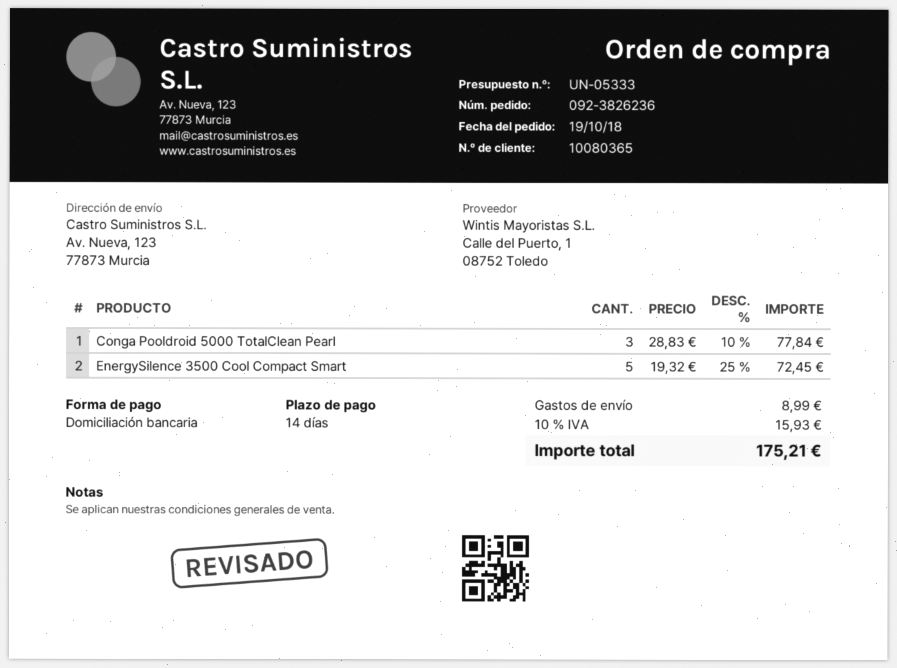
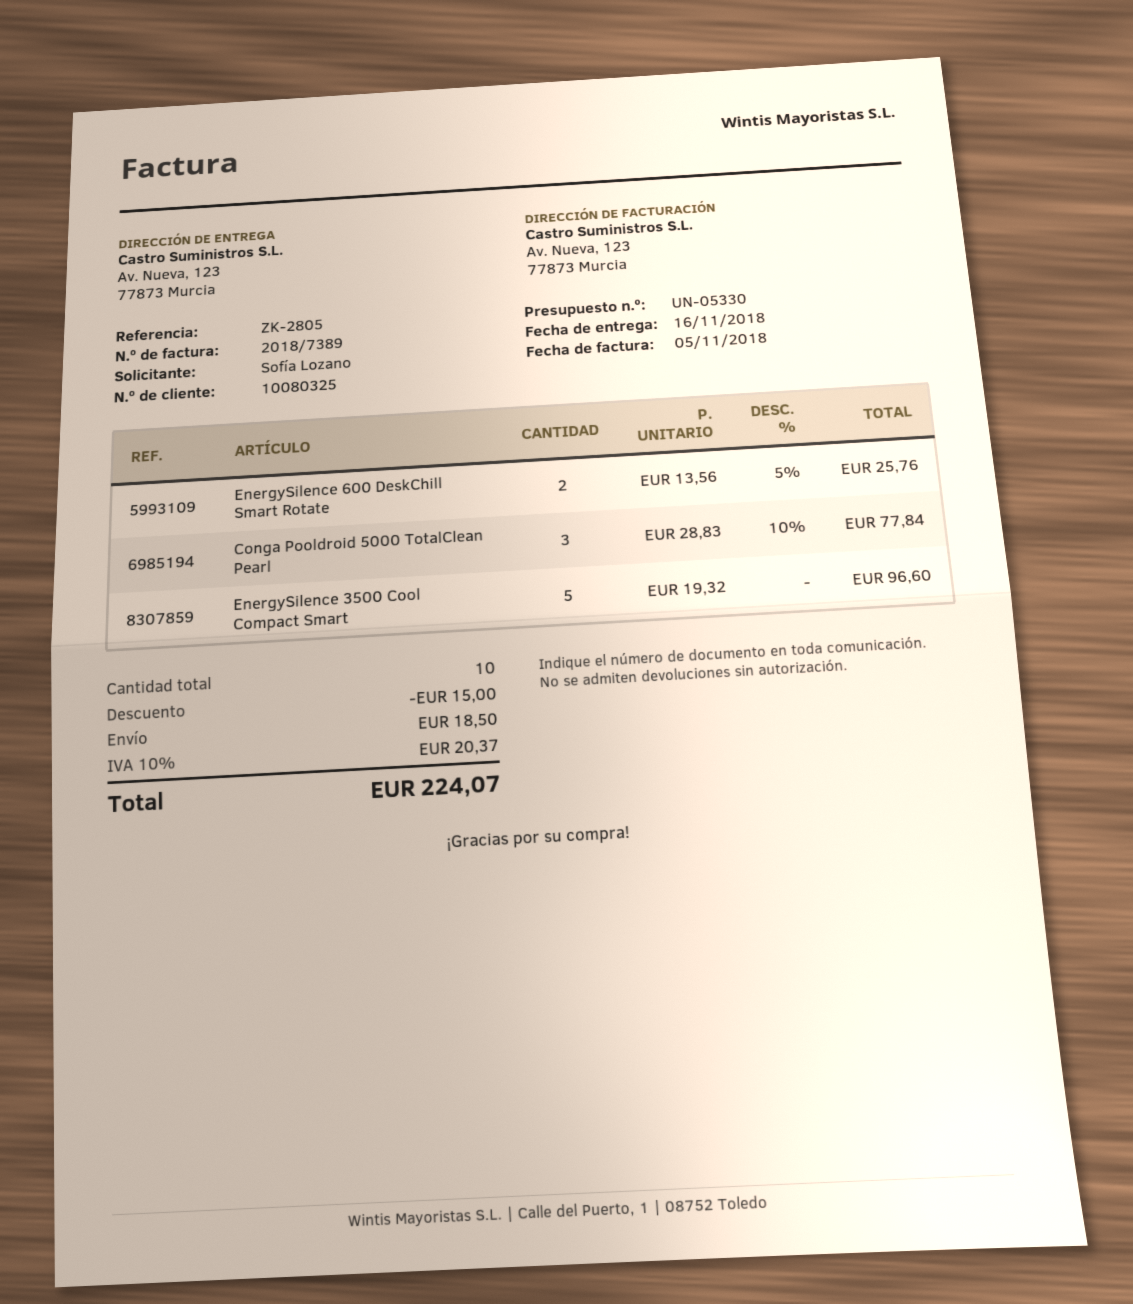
quote number: UN-05333 -> UN-05330
customer number: 10080365 -> 10080325
EnergySilence 3500 Cool Compact Smart: 5 x 19.32 - 25% = 72.45 -> 5 x 19.32 = 96.60
EnergySilence 600 DeskChill Smart Rotate: none -> 2 x 13.56 - 5% = 25.76
discount: none -> 15.00
shipping: 8.99 -> 18.50
tax: 10% = 15.93 -> 10% = 20.37
total: 175.21 -> 224.07

